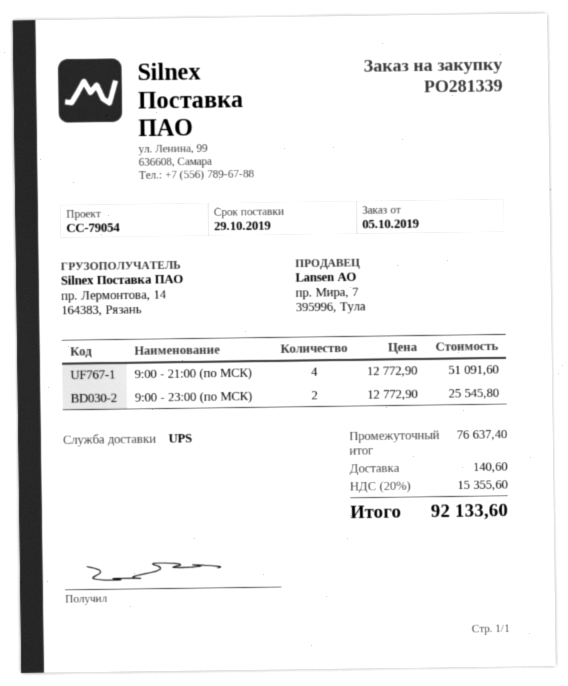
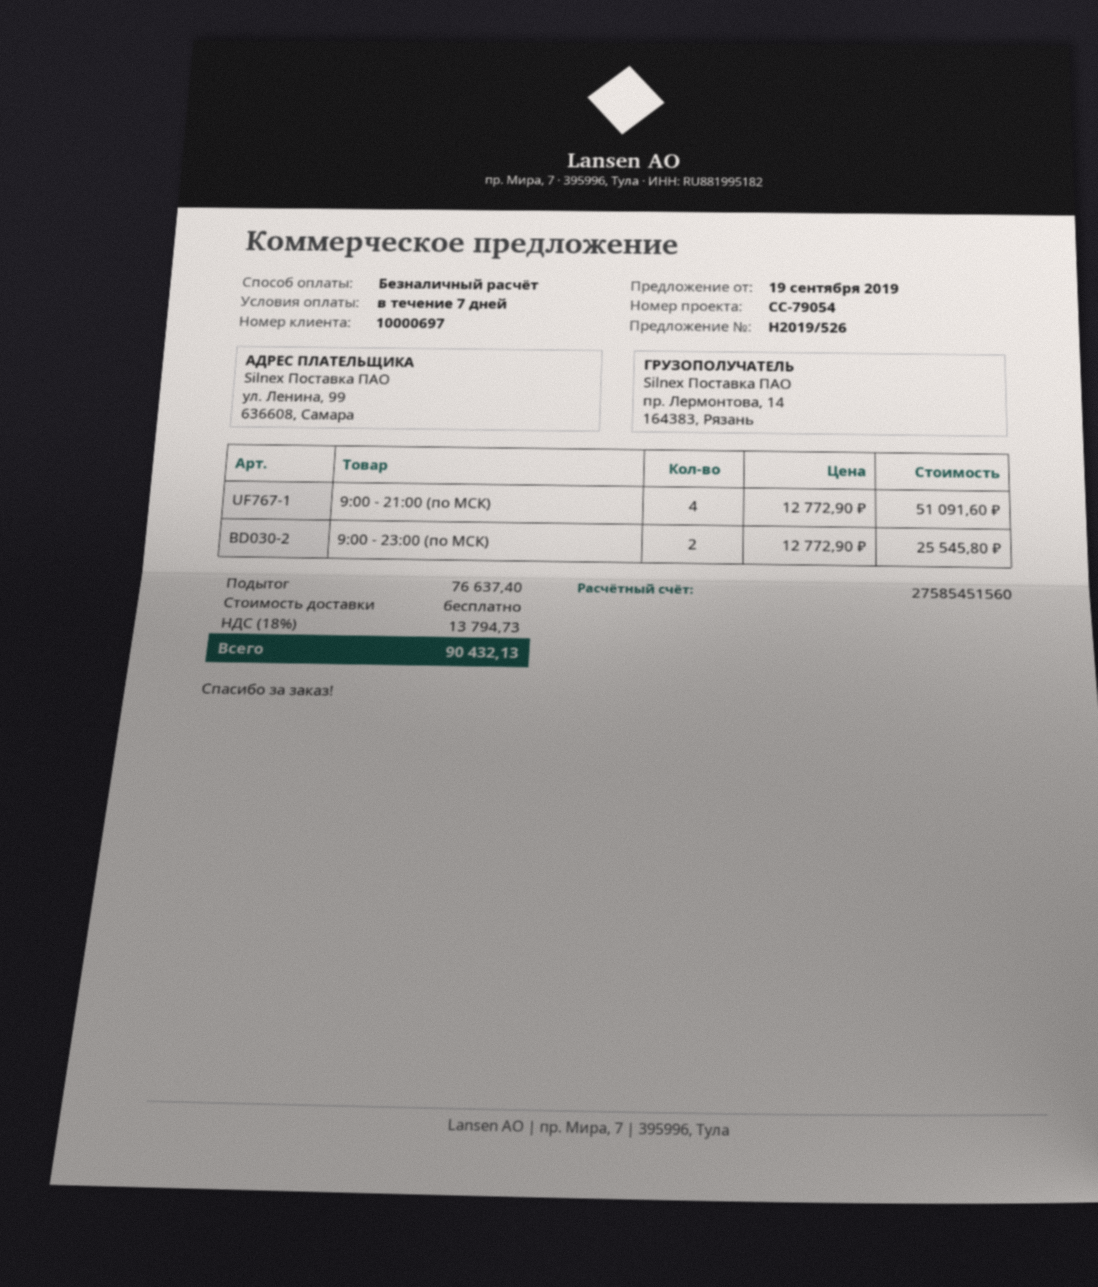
shipping: 140.60 -> 0.00
tax: 20% = 15355.60 -> 18% = 13794.73
total: 92133.60 -> 90432.13

